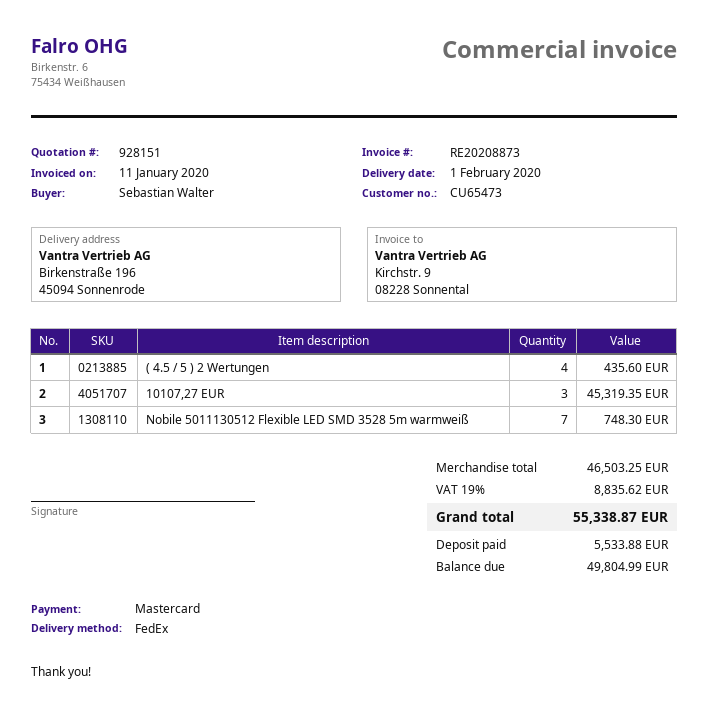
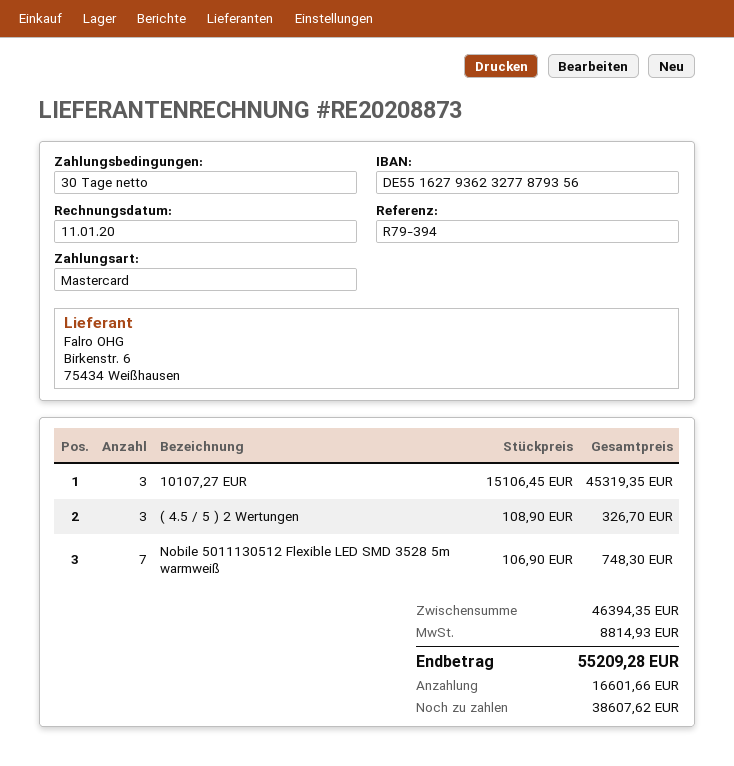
( 4.5 / 5 ) 2 Wertungen: 4 for 435.60 -> 3 for 326.70
subtotal: 46503.25 -> 46394.35
tax: 8835.62 -> 8814.93
total: 55338.87 -> 55209.28
deposit: 5533.88 -> 16601.66
balance: 49804.99 -> 38607.62

